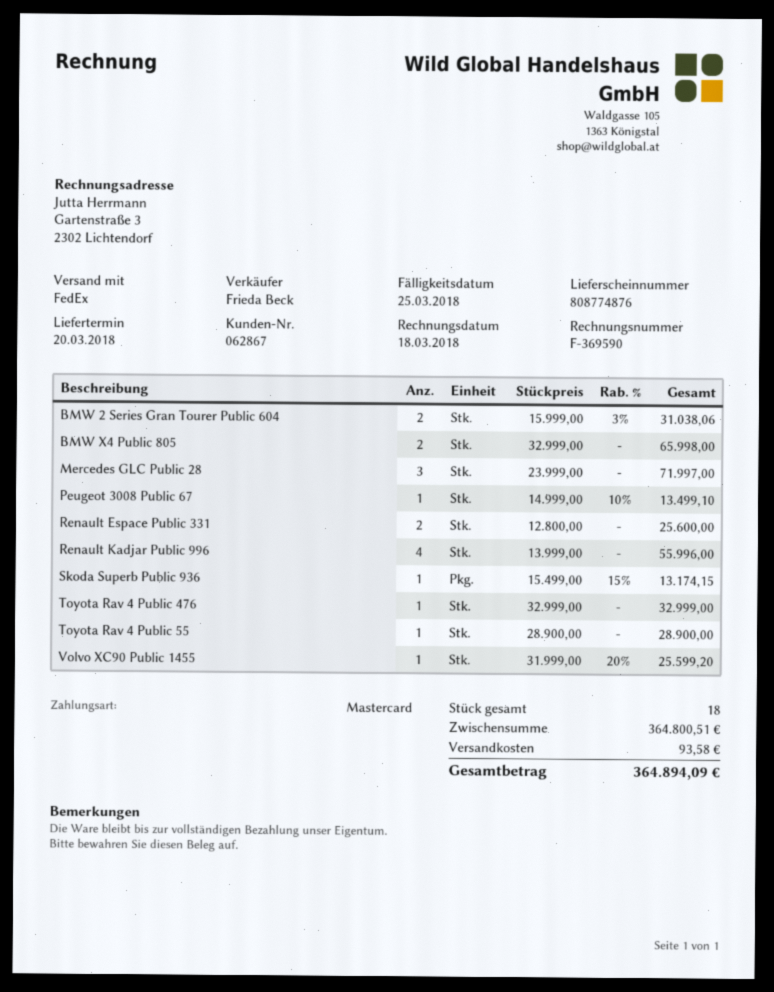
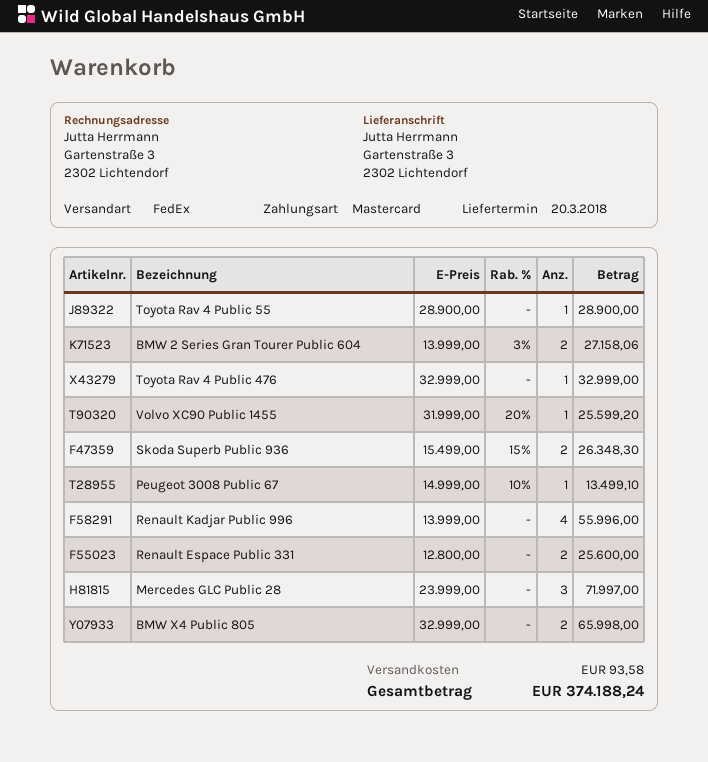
BMW 2 Series Gran Tourer Public 604: 2 x 15999.00 - 3% = 31038.06 -> 2 x 13999.00 - 3% = 27158.06
Skoda Superb Public 936: 1 x 15499.00 - 15% = 13174.15 -> 2 x 15499.00 - 15% = 26348.30
total: 364894.09 -> 374188.24

